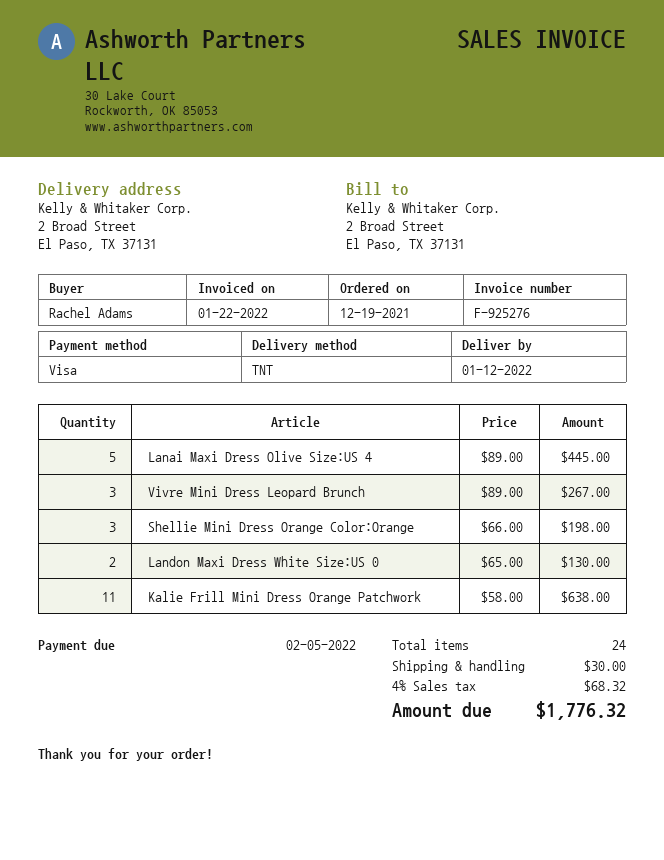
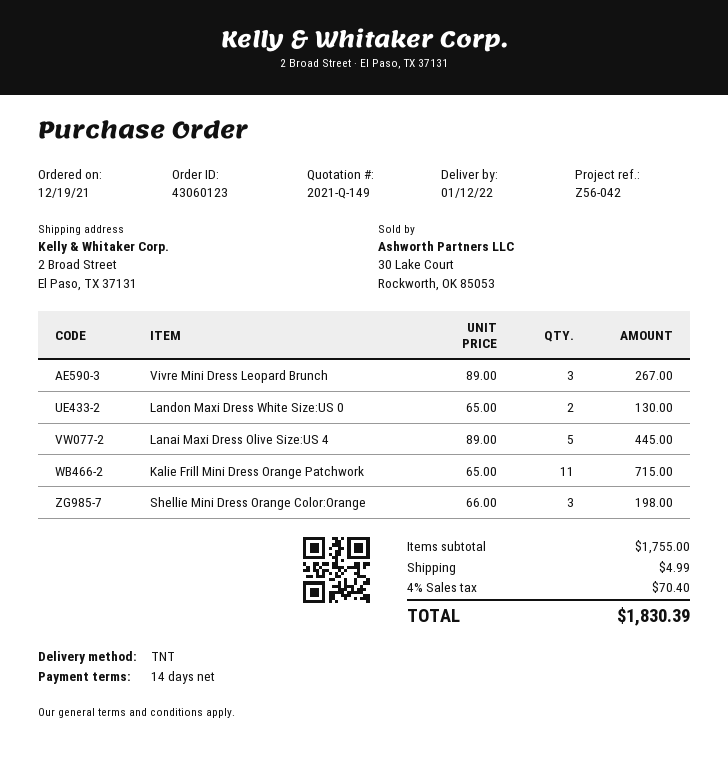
Kalie Frill Mini Dress Orange Patchwork: 11 x 58.00 = 638.00 -> 11 x 65.00 = 715.00
shipping: 30.00 -> 4.99
tax: 4% = 68.32 -> 4% = 70.40
total: 1776.32 -> 1830.39

